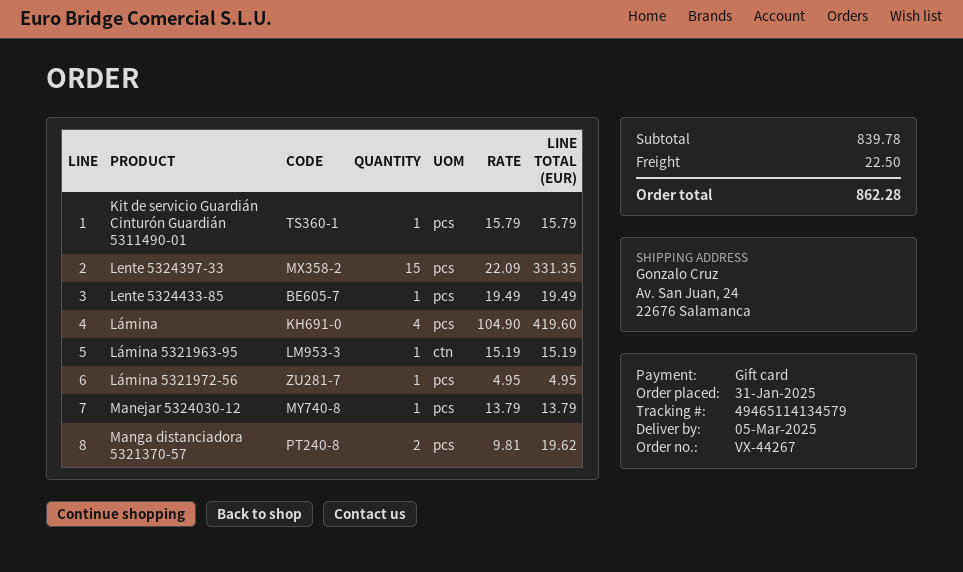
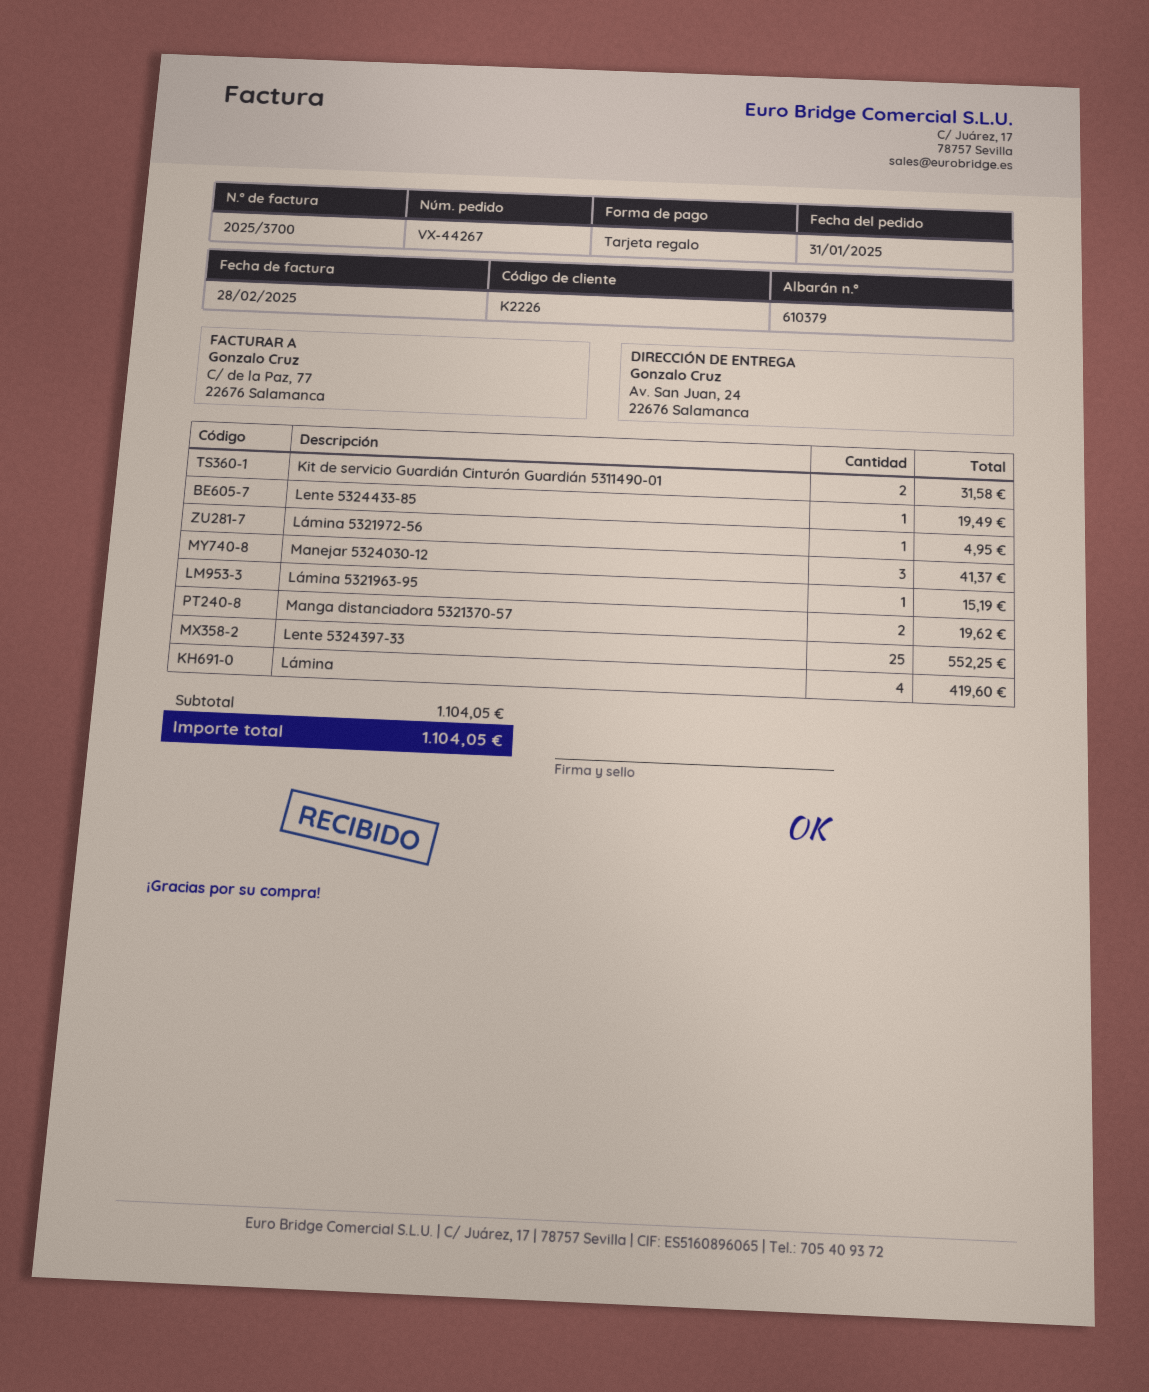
Kit de servicio Guardián Cinturón Guardián 5311490-01: 1 for 15.79 -> 2 for 31.58
Lente 5324397-33: 15 for 331.35 -> 25 for 552.25
Manejar 5324030-12: 1 for 13.79 -> 3 for 41.37
subtotal: 839.78 -> 1104.05
shipping: 22.50 -> none
total: 862.28 -> 1104.05

